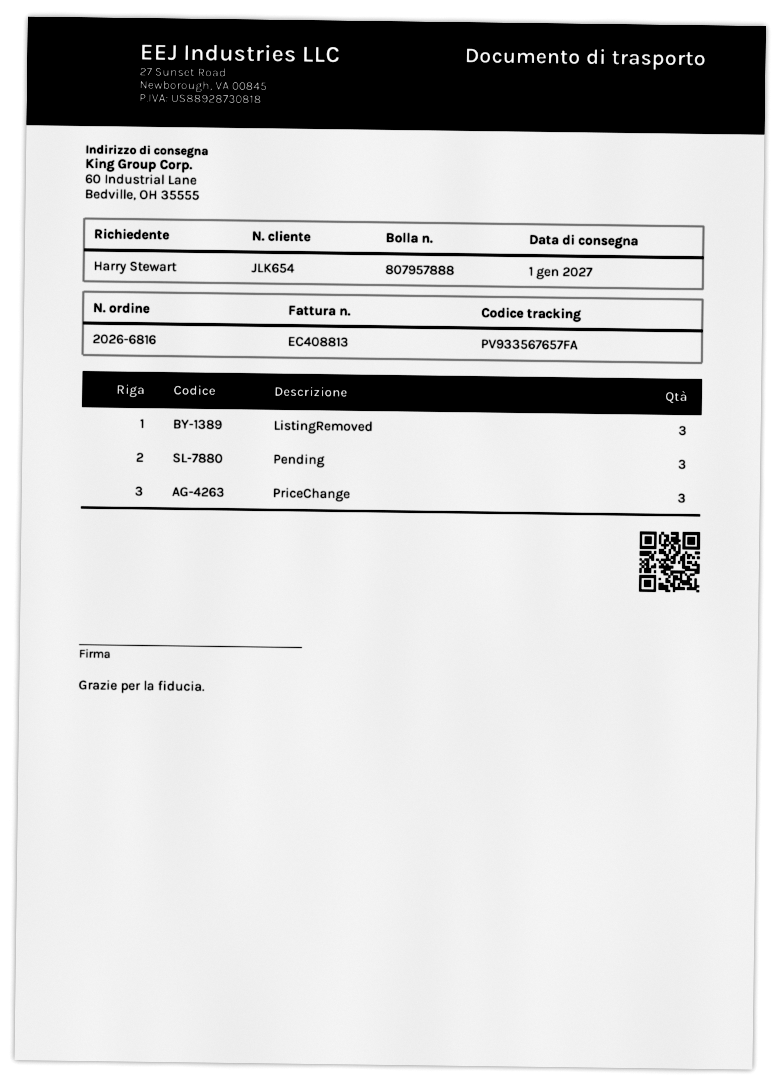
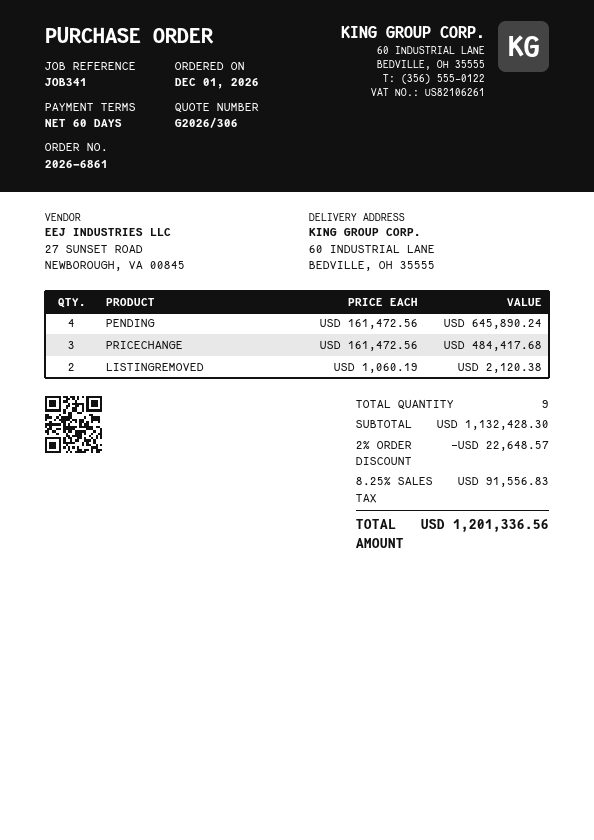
order number: 2026-6816 -> 2026-6861
ListingRemoved: 3 -> 2
Pending: 3 -> 4

